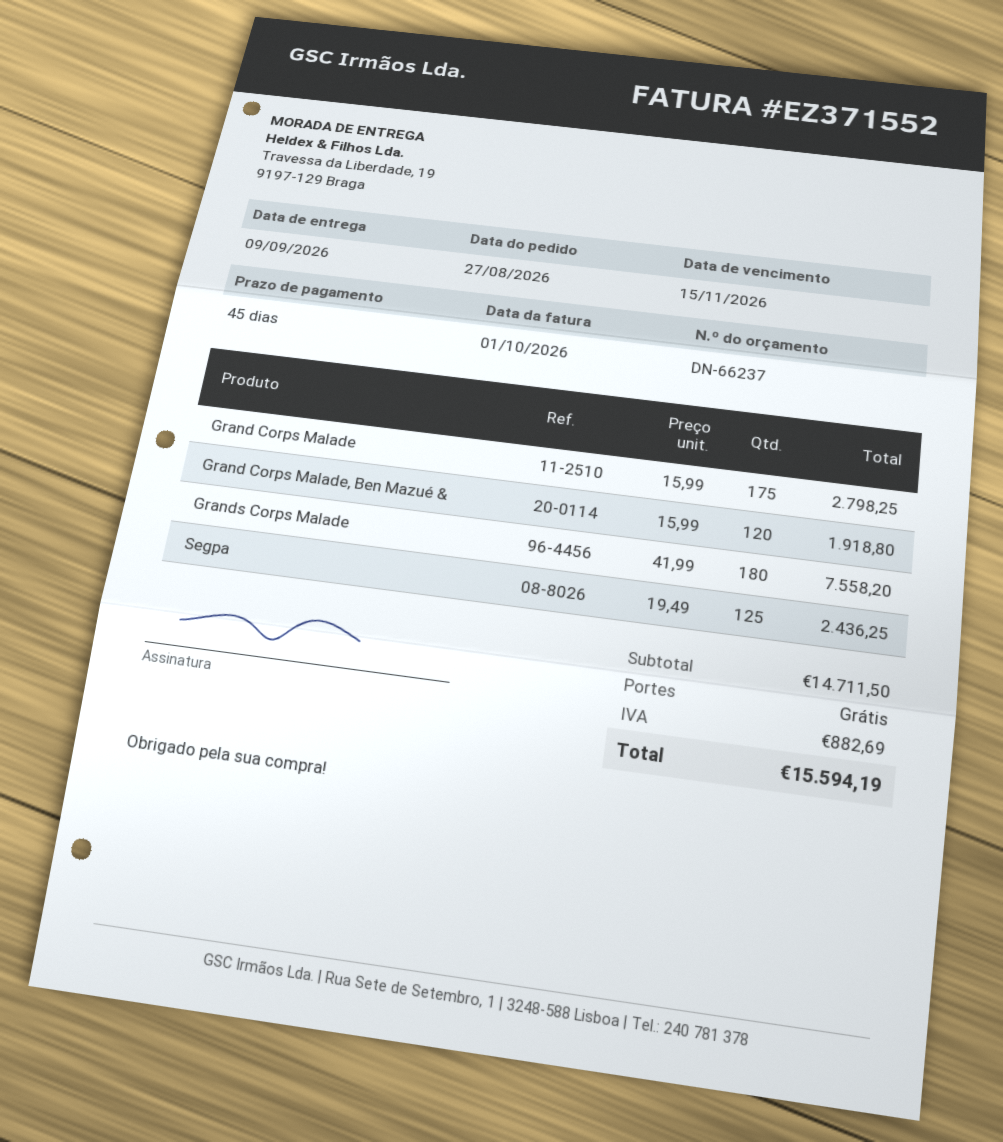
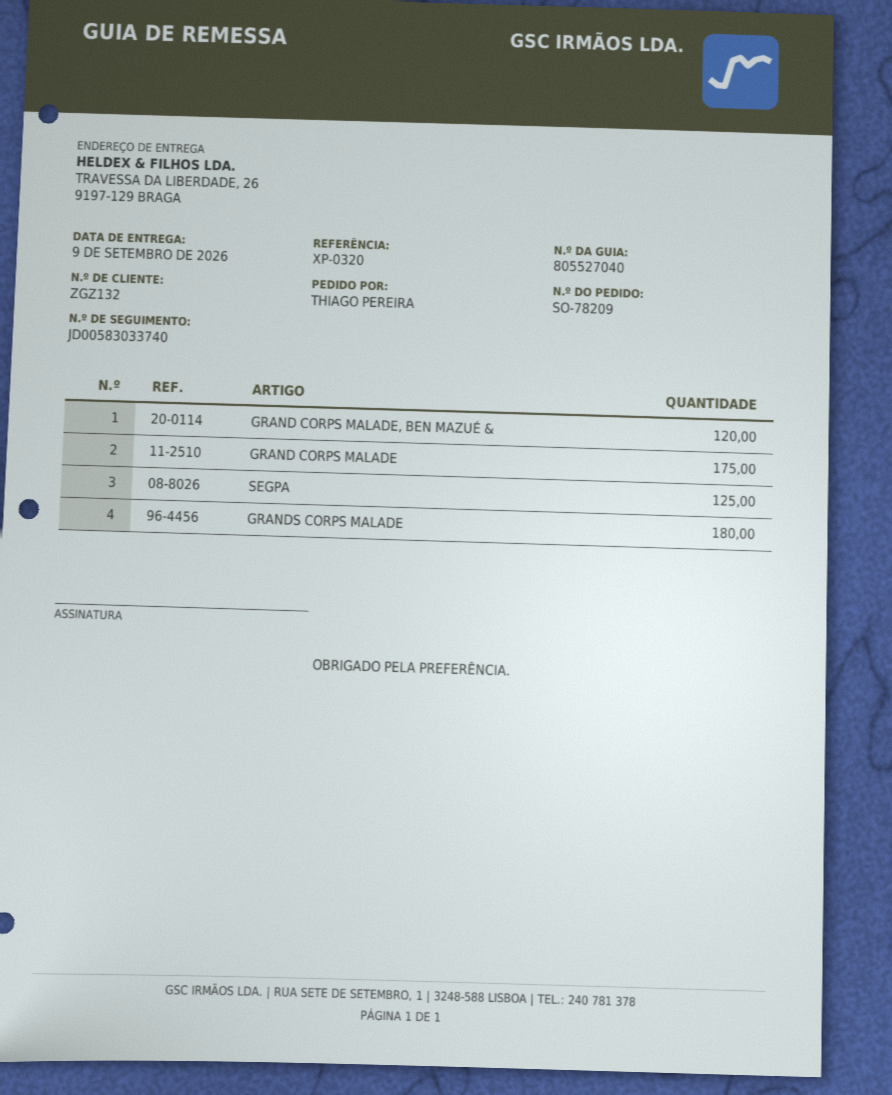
ship to: Travessa da Liberdade, 19, 9197-129 Braga -> TRAVESSA DA LIBERDADE, 26, 9197-129 BRAGA

